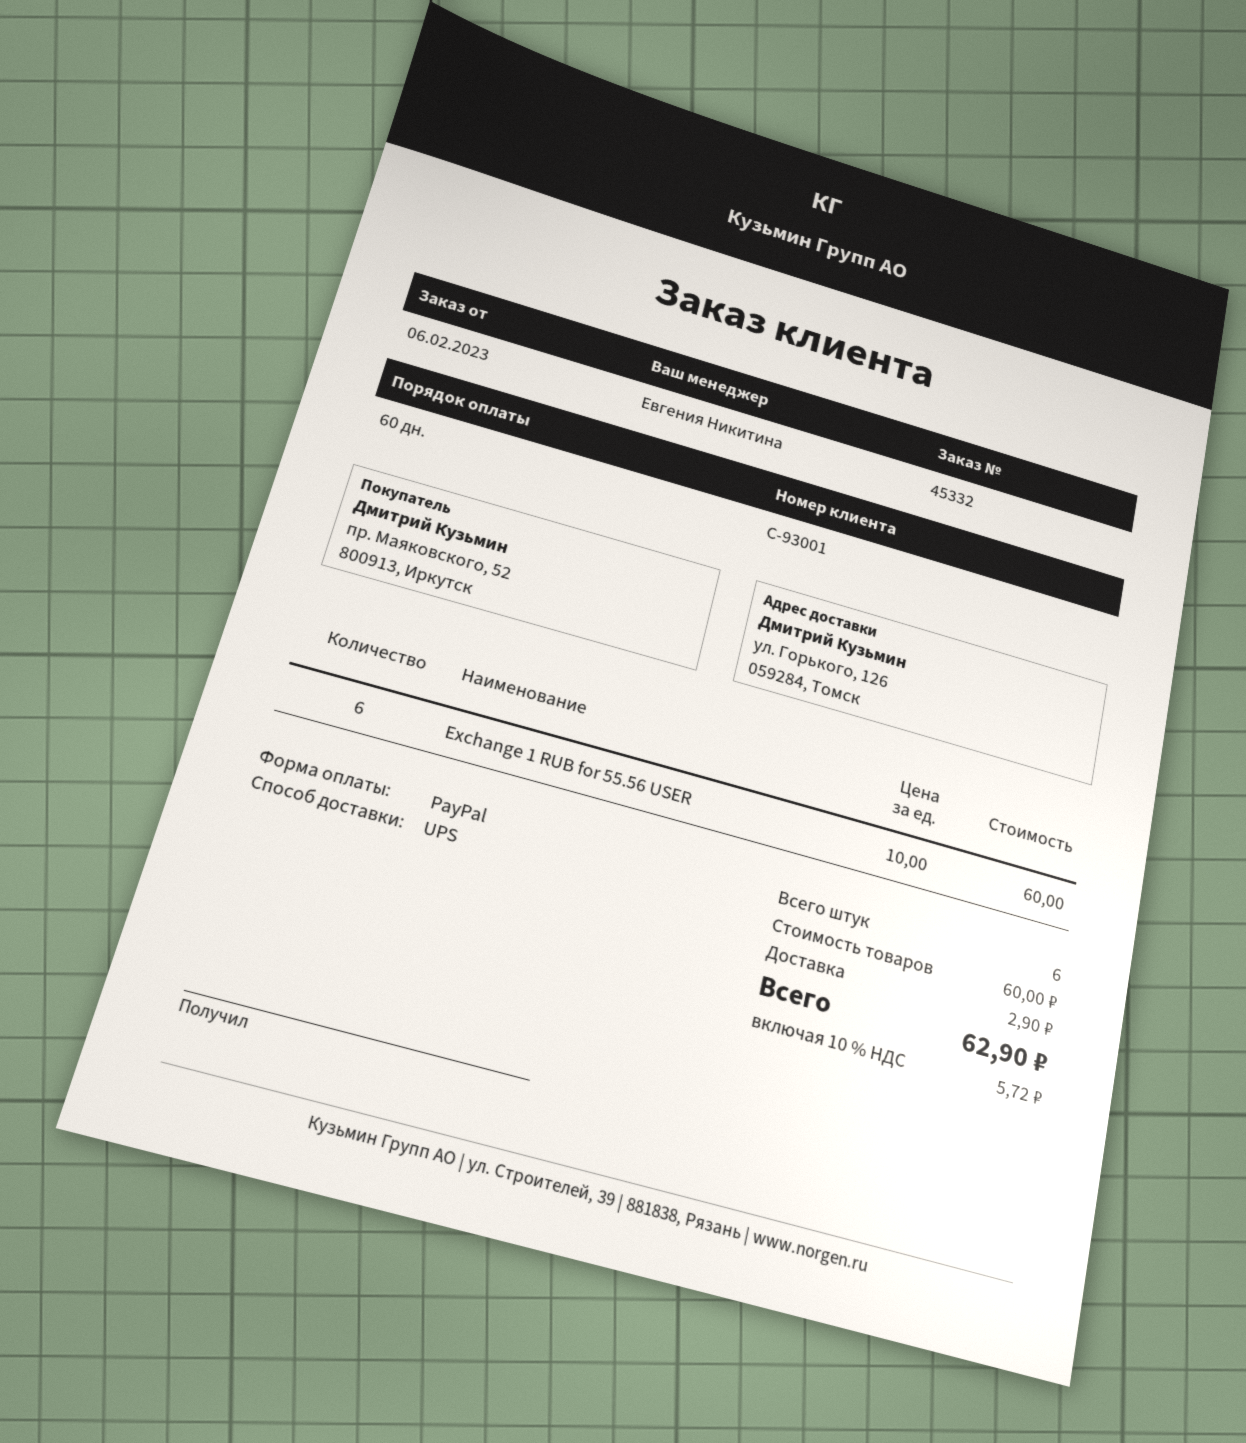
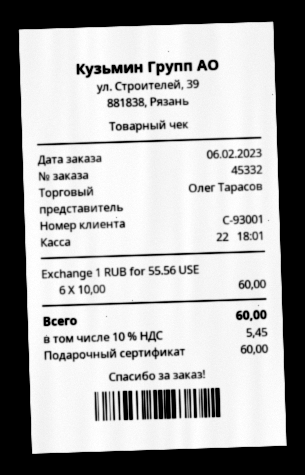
sales rep: Евгения Никитина -> Олег Тарасов
payment method: PayPal -> gift card
shipping: 2.90 -> none
tax: 10% = 5.72 -> 10% = 5.45
total: 62.90 -> 60.00

